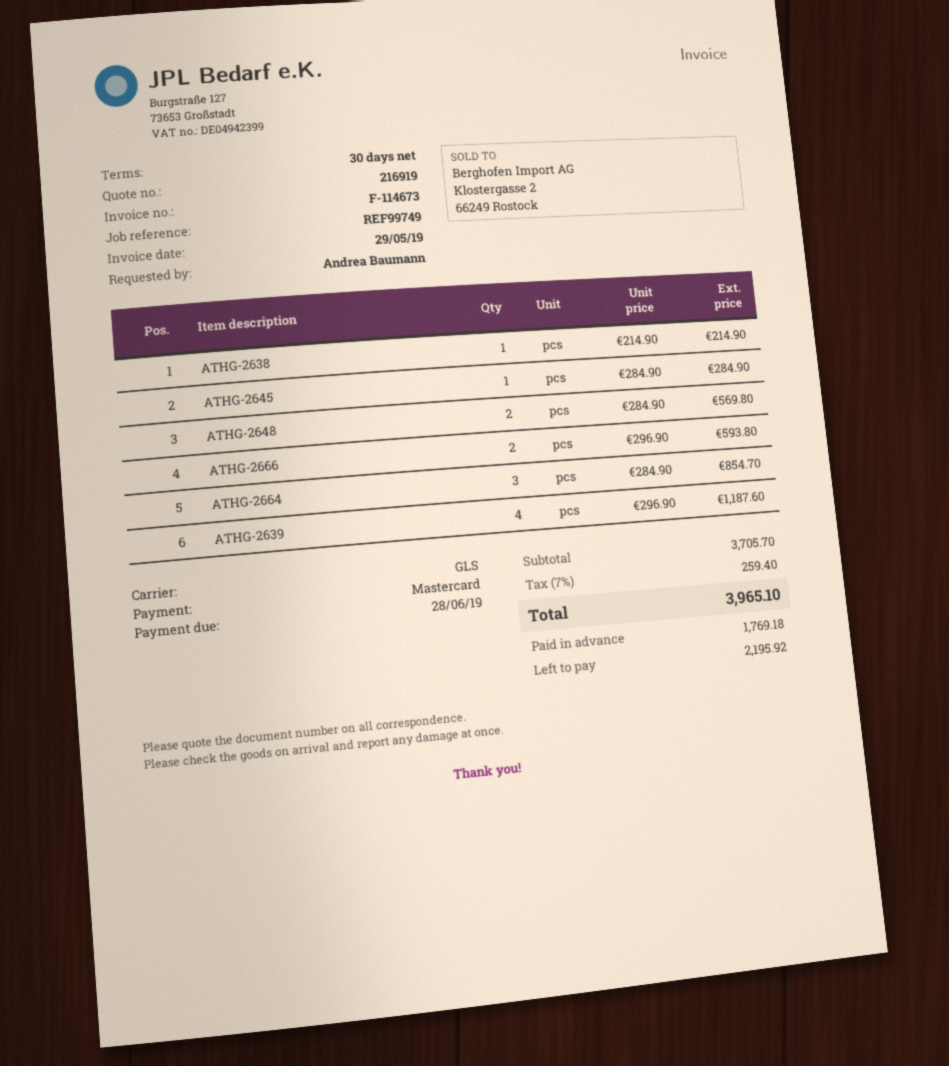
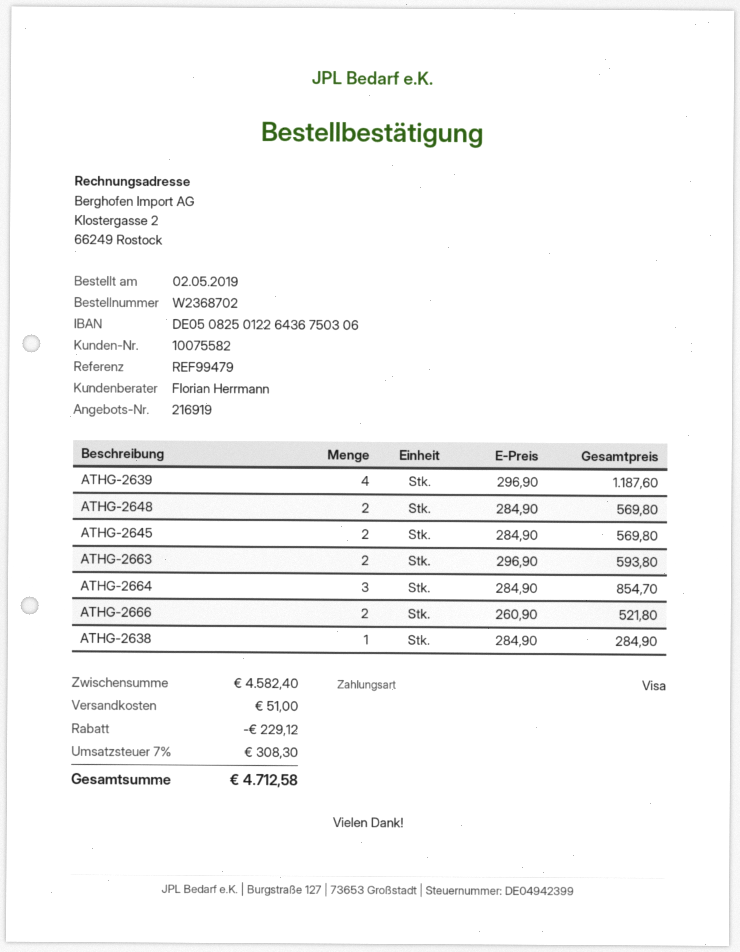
reference: REF99749 -> REF99479
payment method: Mastercard -> Visa
ATHG-2638: 1 x 214.90 = 214.90 -> 1 x 284.90 = 284.90
ATHG-2645: 1 x 284.90 = 284.90 -> 2 x 284.90 = 569.80
ATHG-2666: 2 x 296.90 = 593.80 -> 2 x 260.90 = 521.80
ATHG-2663: none -> 2 x 296.90 = 593.80
subtotal: 3705.70 -> 4582.40
discount: none -> 229.12
shipping: none -> 51.00
tax: 7% = 259.40 -> 7% = 308.30
total: 3965.10 -> 4712.58

